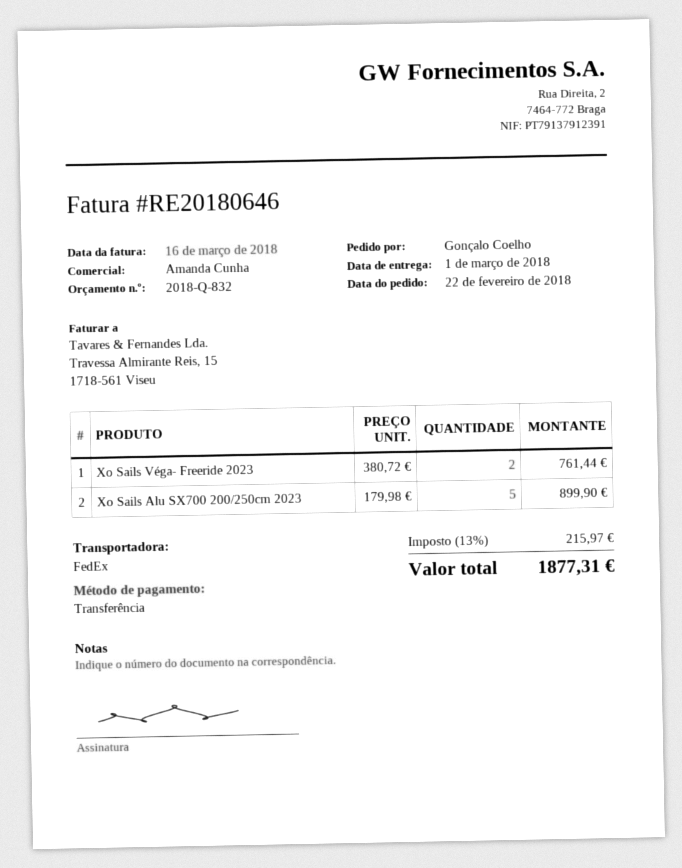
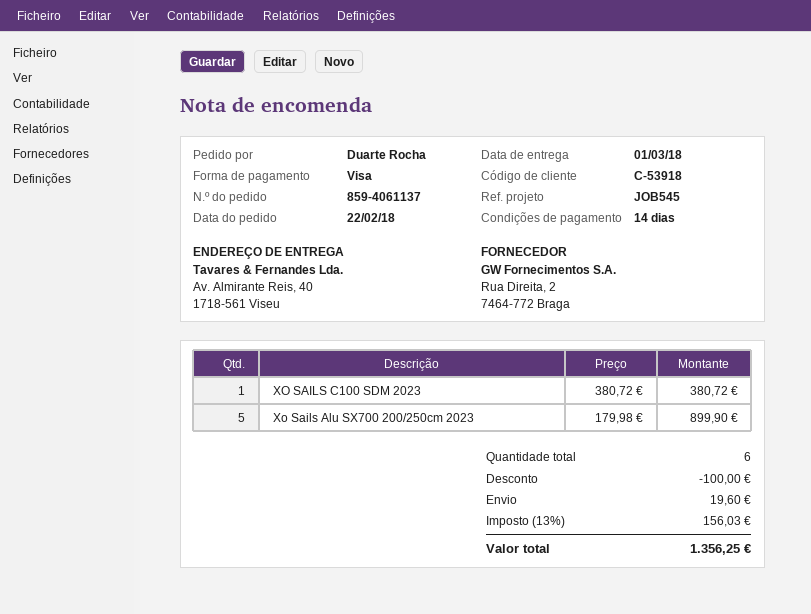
ordered by: Gonçalo Coelho -> Duarte Rocha
payment method: bank transfer -> Visa
Xo Sails Véga- Freeride 2023: 2 x 380.72 = 761.44 -> none
XO SAILS C100 SDM 2023: none -> 1 x 380.72 = 380.72
discount: none -> 100.00
shipping: none -> 19.60
tax: 13% = 215.97 -> 13% = 156.03
total: 1877.31 -> 1356.25

